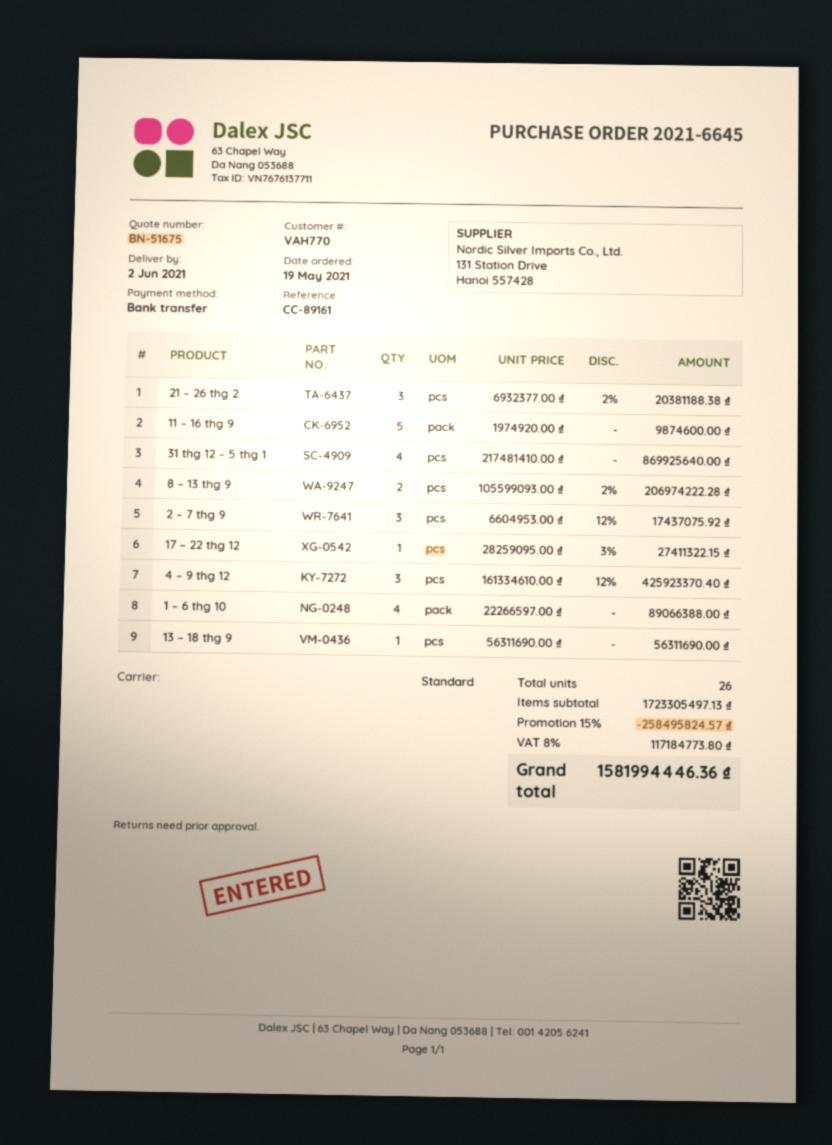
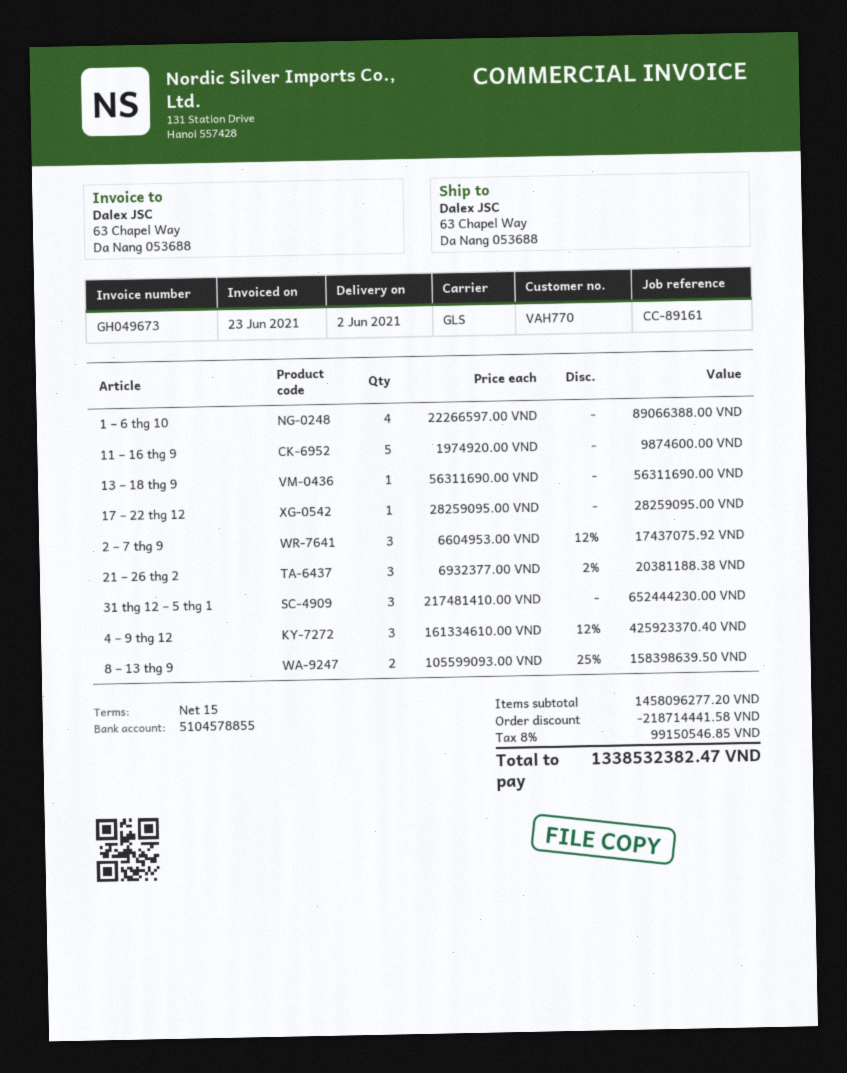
shipping method: standard -> GLS
31 thg 12 – 5 thg 1: 4 x 217481410.00 = 869925640.00 -> 3 x 217481410.00 = 652444230.00
8 – 13 thg 9: 2 x 105599093.00 - 2% = 206974222.28 -> 2 x 105599093.00 - 25% = 158398639.50
17 – 22 thg 12: 1 x 28259095.00 - 3% = 27411322.15 -> 1 x 28259095.00 = 28259095.00
subtotal: 1723305497.13 -> 1458096277.20
discount: 258495824.57 -> 218714441.58
tax: 8% = 117184773.80 -> 8% = 99150546.85
total: 1581994446.36 -> 1338532382.47

